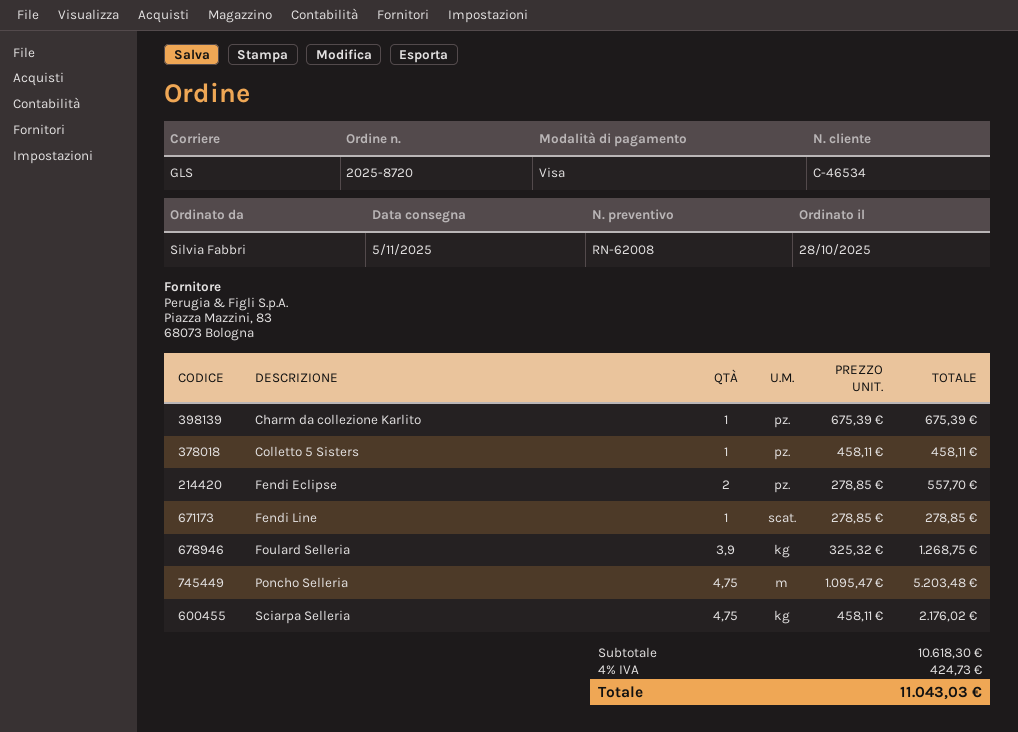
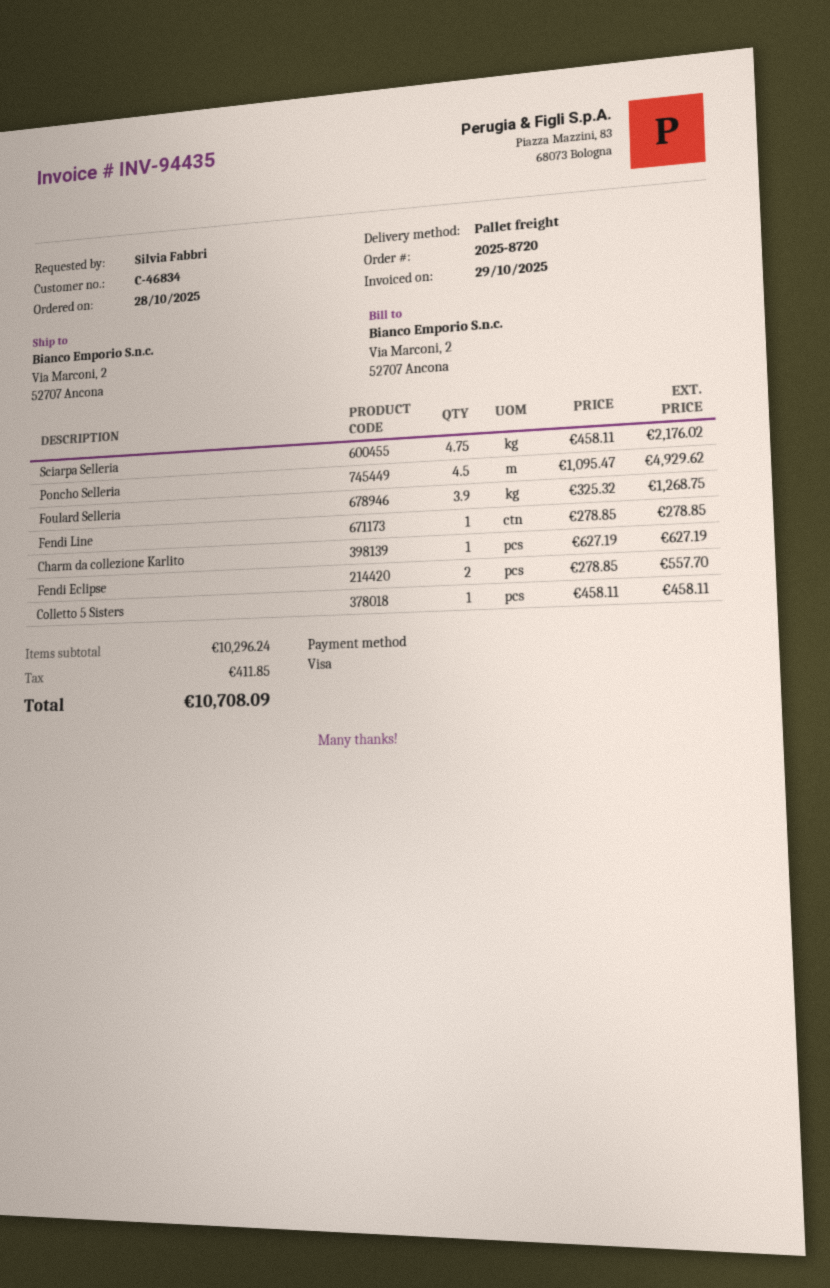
customer number: C-46534 -> C-46834
shipping method: GLS -> pallet freight
Charm da collezione Karlito: 1 x 675.39 = 675.39 -> 1 x 627.19 = 627.19
Poncho Selleria: 4.75 x 1095.47 = 5203.48 -> 4.5 x 1095.47 = 4929.62
subtotal: 10618.30 -> 10296.24
tax: 424.73 -> 411.85
total: 11043.03 -> 10708.09

